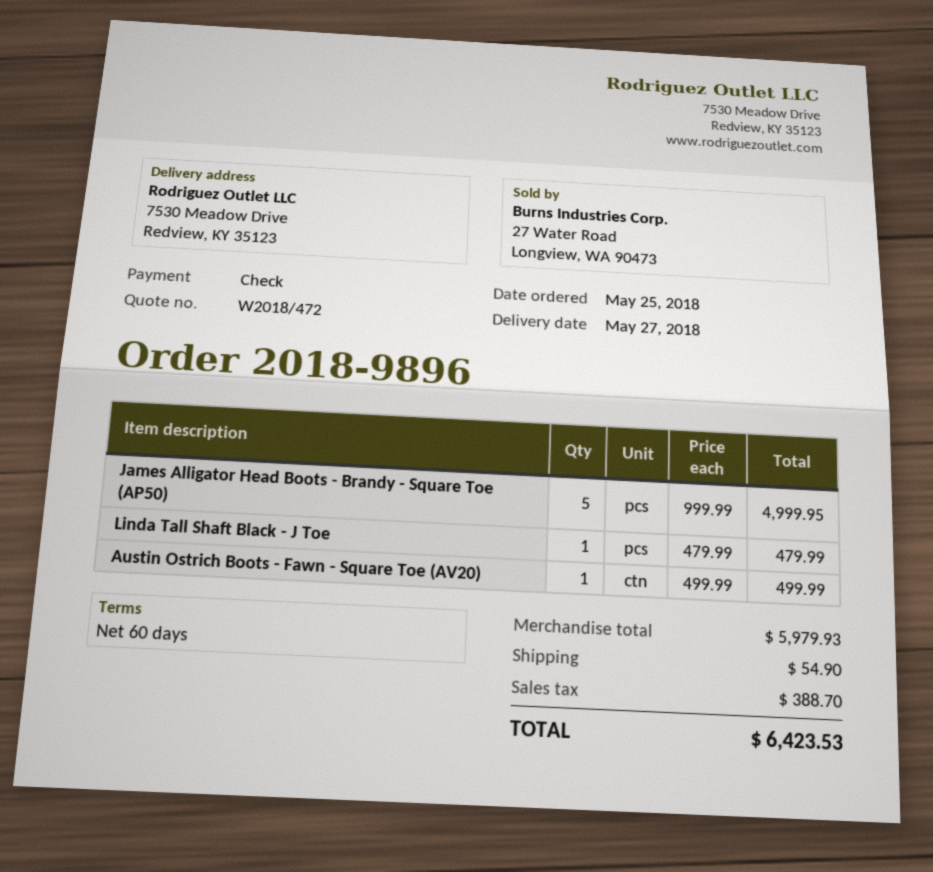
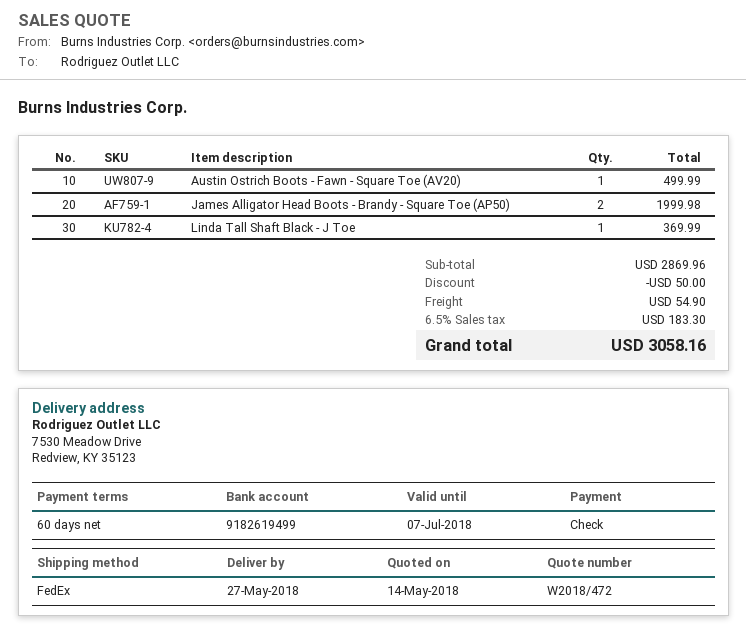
James Alligator Head Boots - Brandy - Square Toe (AP50): 5 for 4999.95 -> 2 for 1999.98
Linda Tall Shaft Black - J Toe: 1 for 479.99 -> 1 for 369.99
subtotal: 5979.93 -> 2869.96
discount: none -> 50.00
tax: 388.70 -> 183.30
total: 6423.53 -> 3058.16

